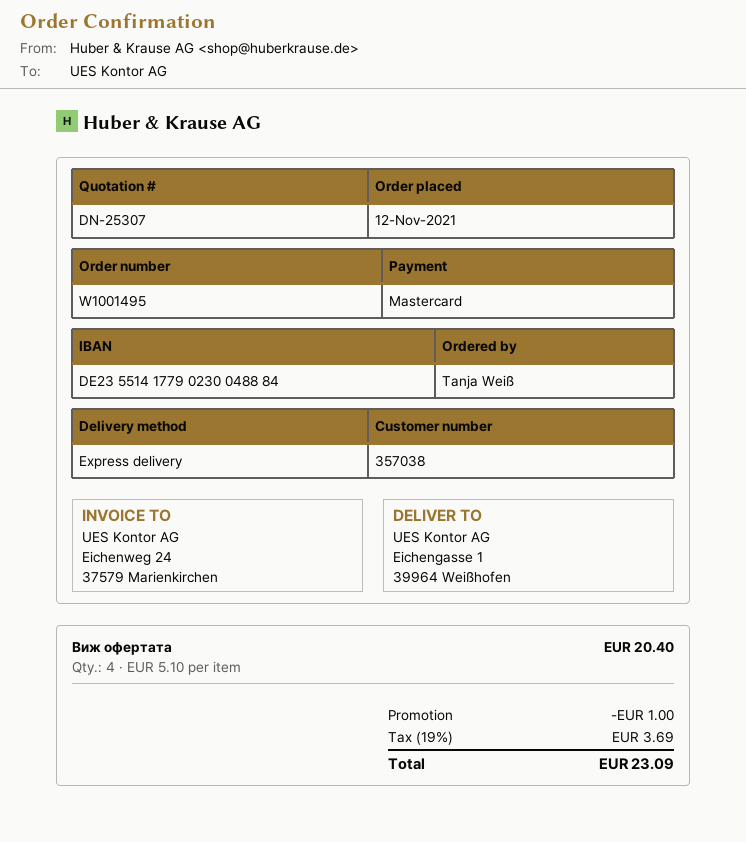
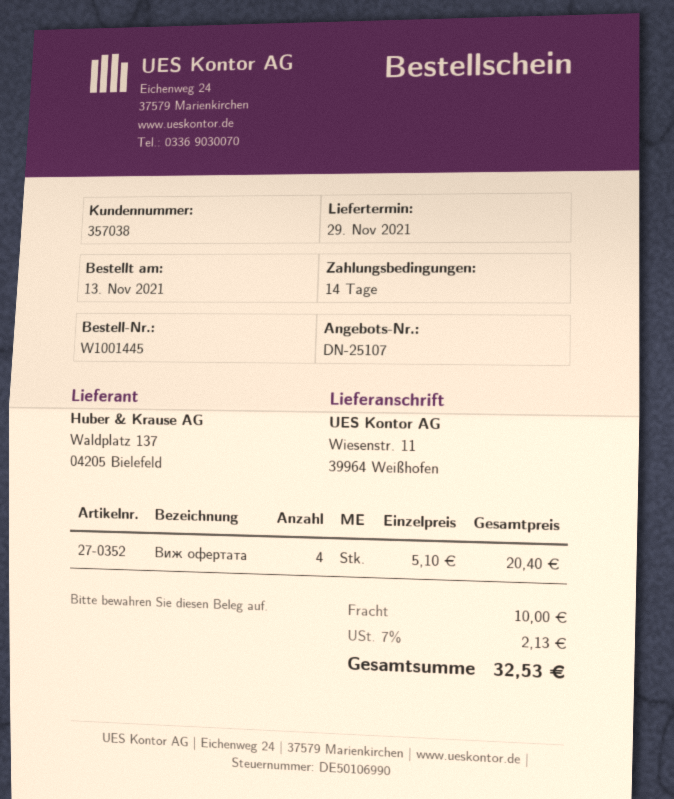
quote number: DN-25307 -> DN-25107
order number: W1001495 -> W1001445
order date: 2021-11-12 -> 2021-11-13
ship to: Eichengasse 1, 39964 Weißhofen -> Wiesenstr. 11, 39964 Weißhofen
discount: 1.00 -> none
shipping: none -> 10.00
tax: 19% = 3.69 -> 7% = 2.13
total: 23.09 -> 32.53

